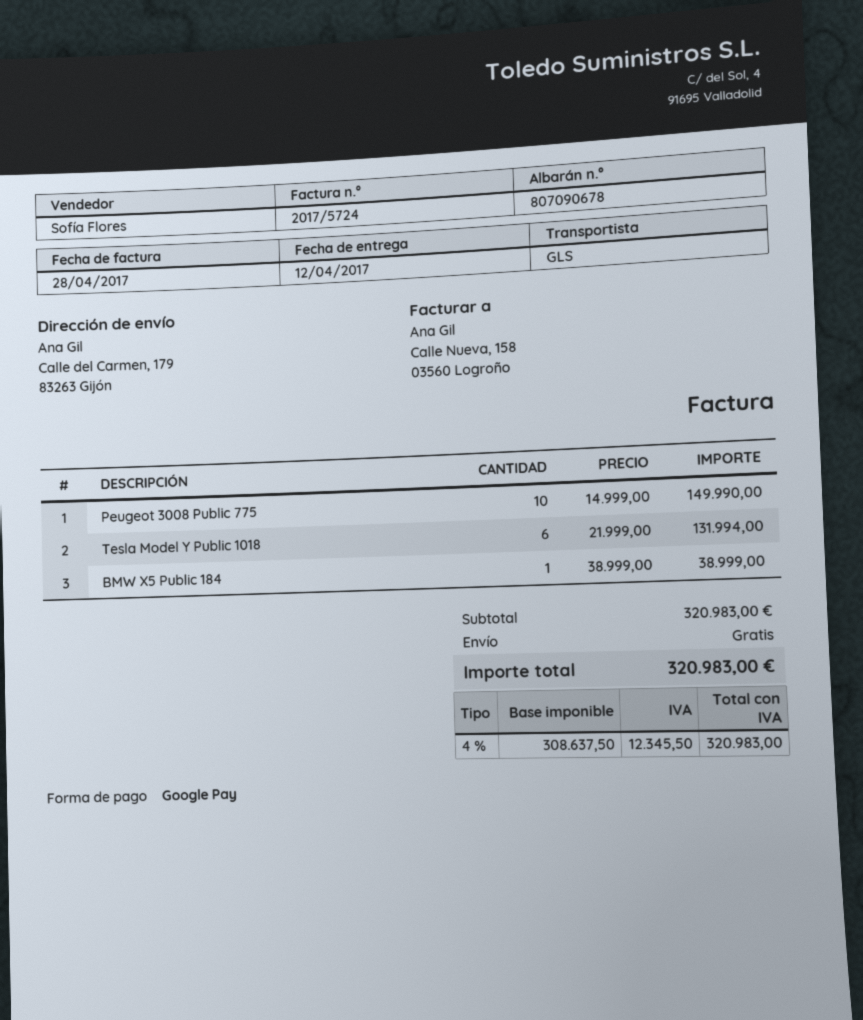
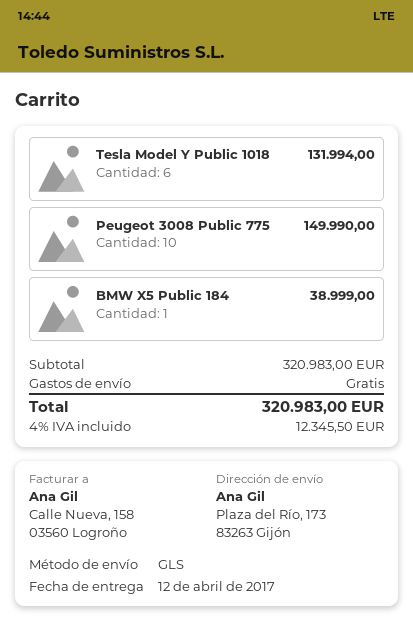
ship to: Calle del Carmen, 179, 83263 Gijón -> Plaza del Río, 173, 83263 Gijón

